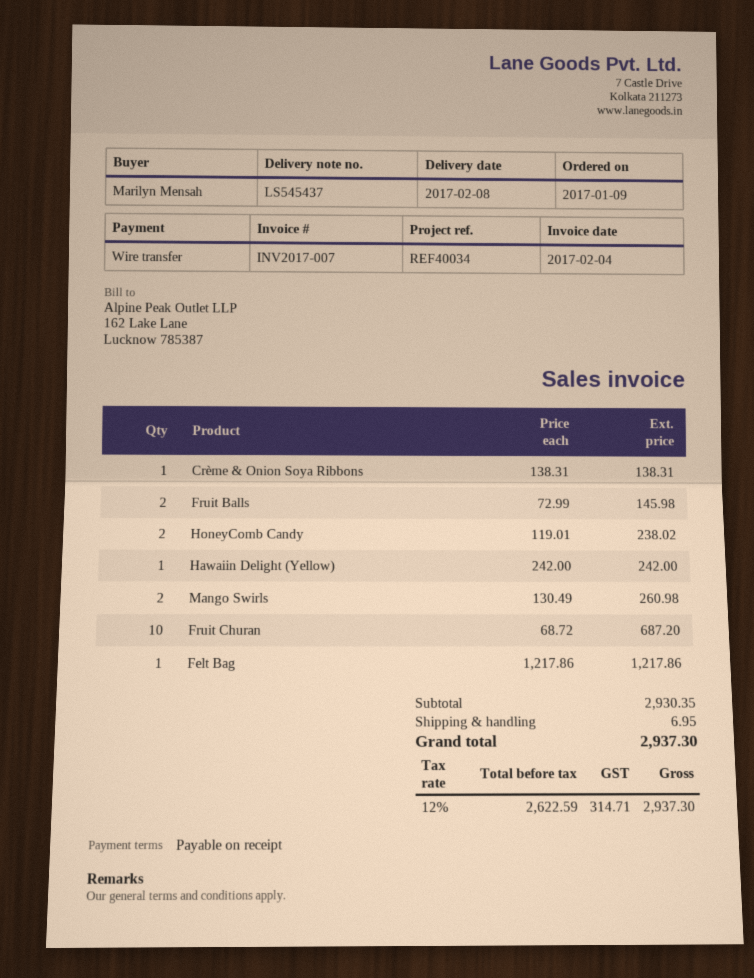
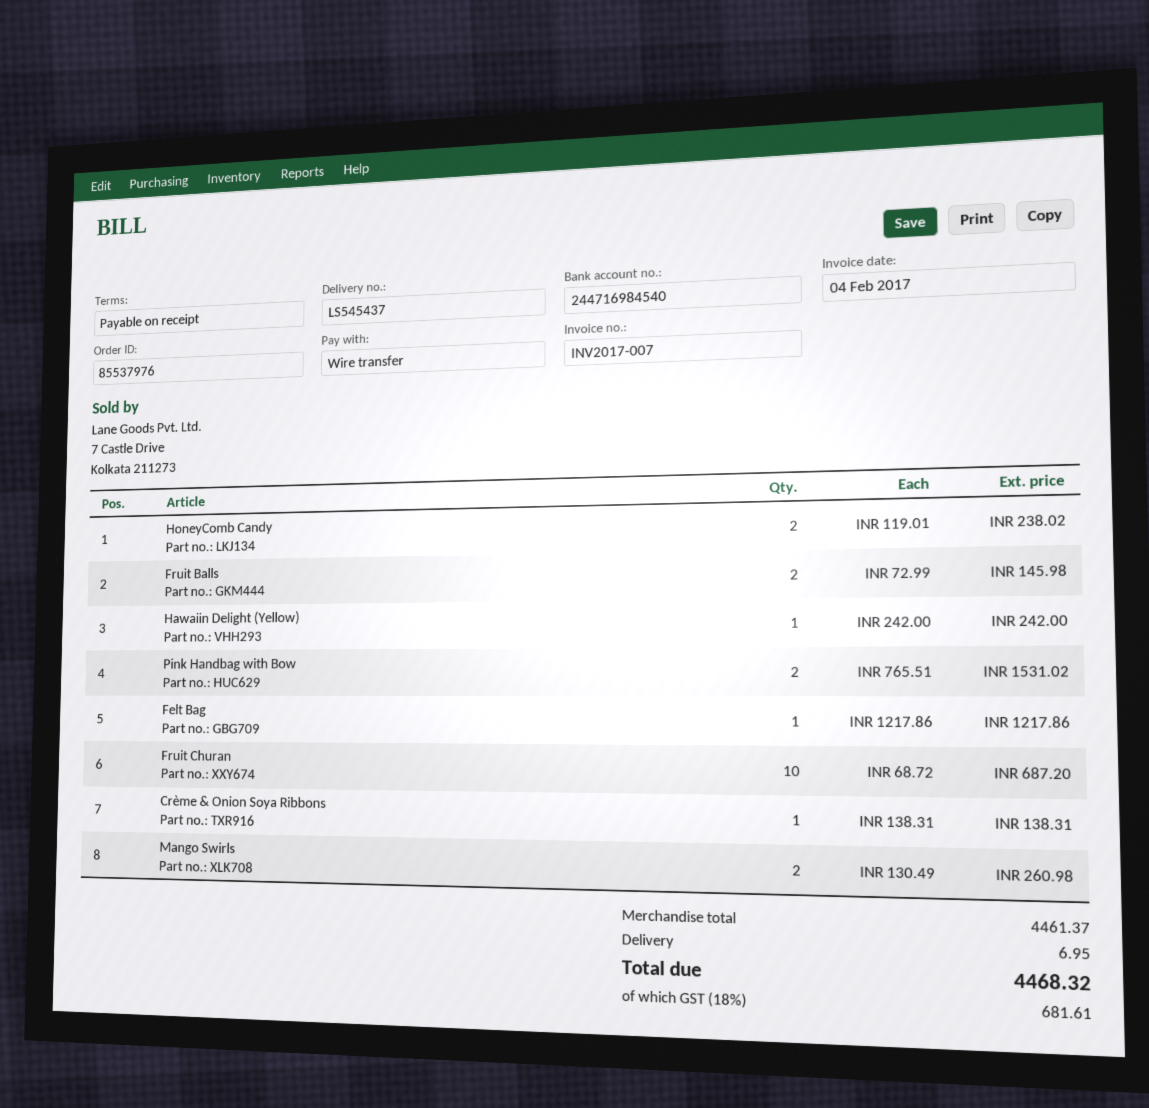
Pink Handbag with Bow: none -> 2 x 765.51 = 1531.02
subtotal: 2930.35 -> 4461.37
tax: 12% = 314.71 -> 18% = 681.61
total: 2937.30 -> 4468.32

